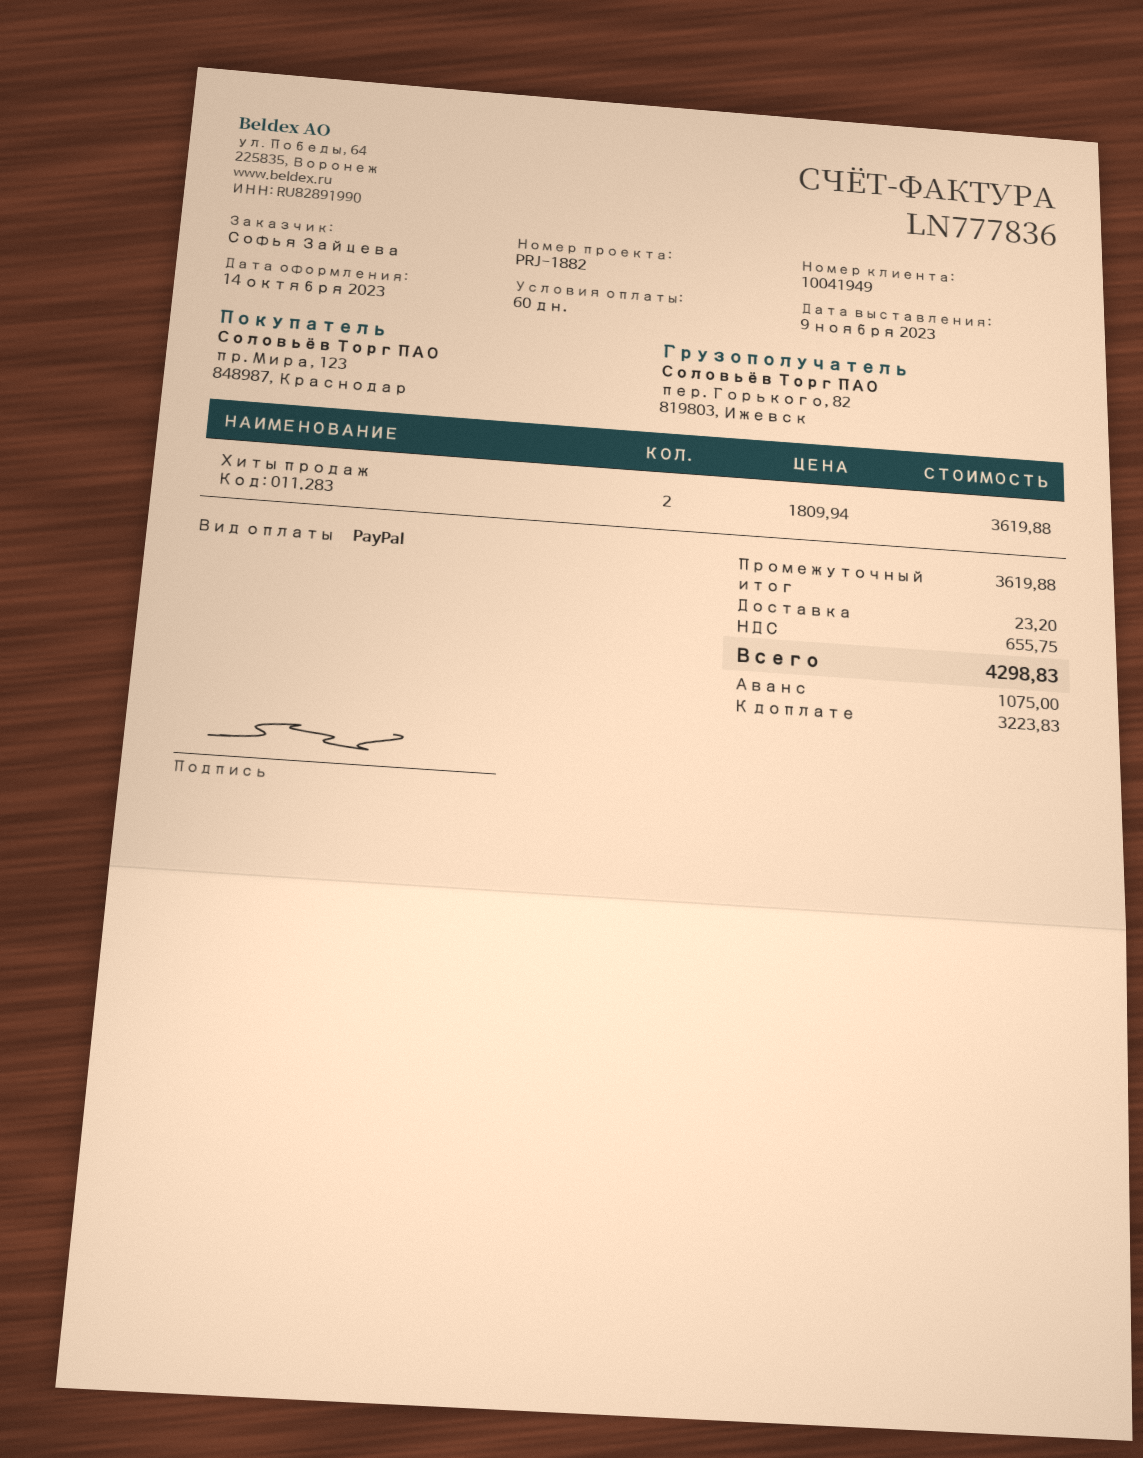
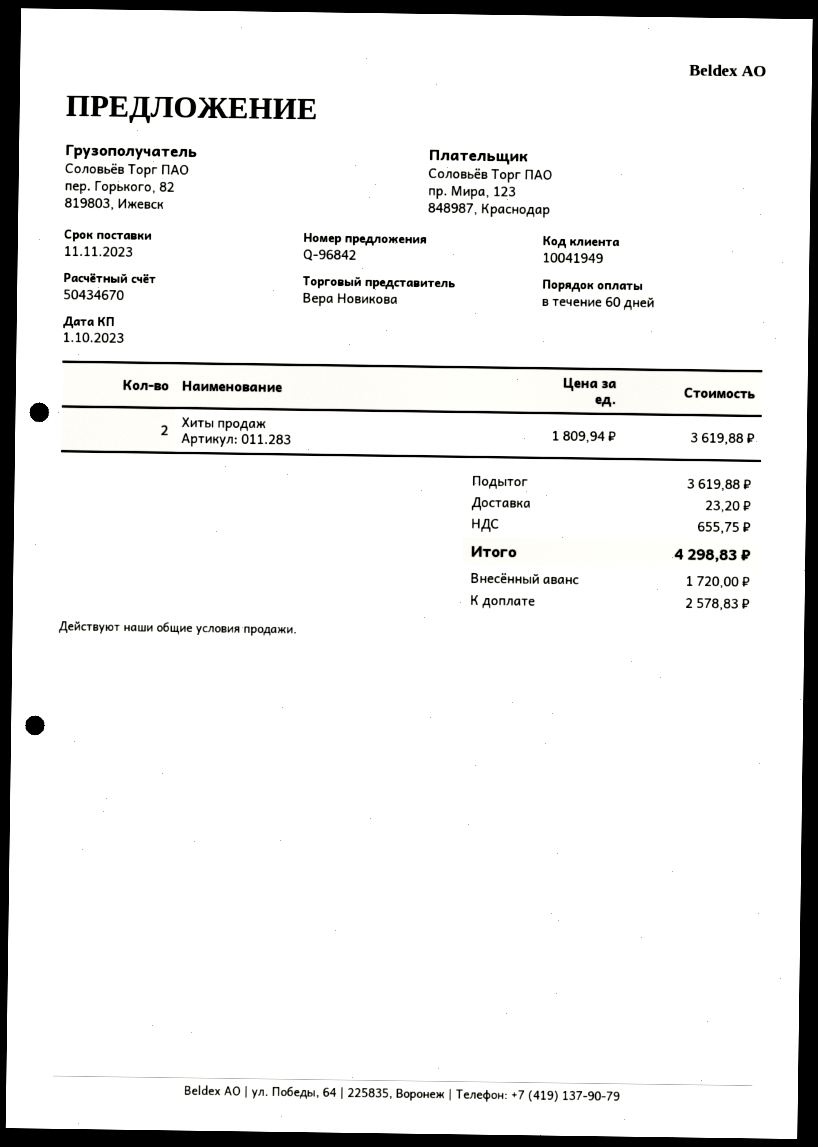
deposit: 1075.00 -> 1720.00
balance: 3223.83 -> 2578.83

